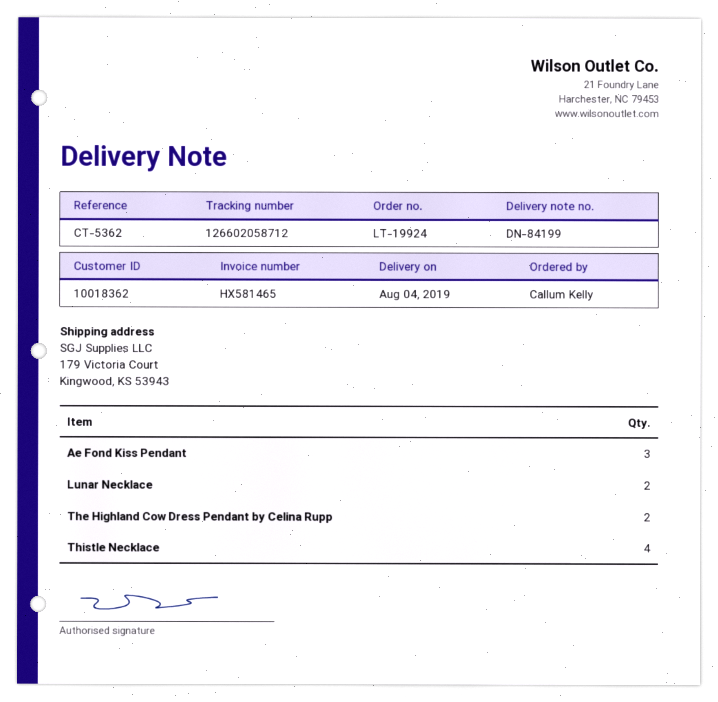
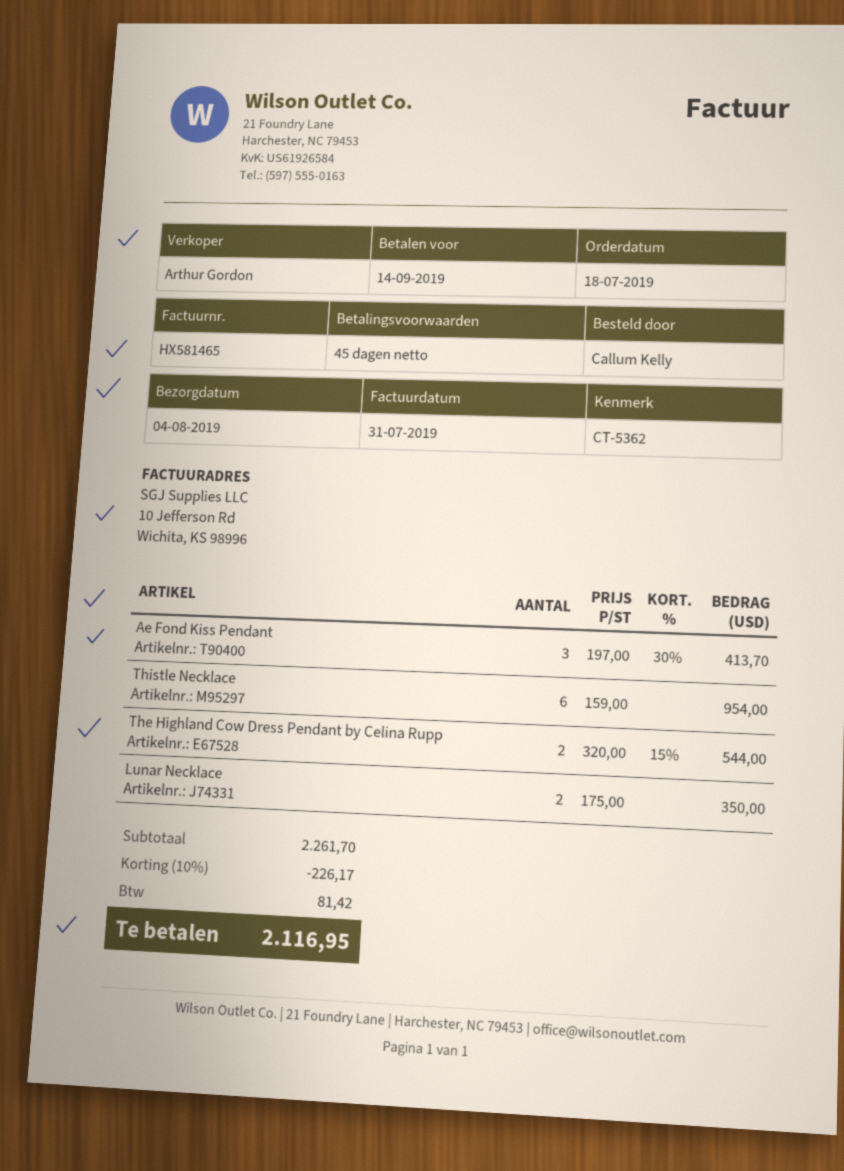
Thistle Necklace: 4 -> 6

